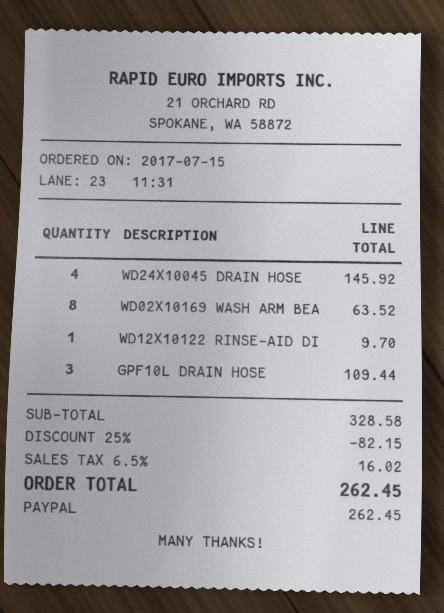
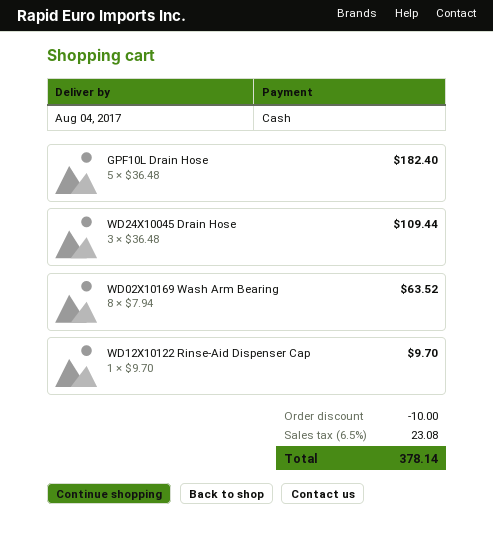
payment method: PayPal -> cash
WD24X10045 DRAIN HOSE: 4 for 145.92 -> 3 for 109.44
GPF10L DRAIN HOSE: 3 for 109.44 -> 5 for 182.40
discount: 82.15 -> 10.00
tax: 6.5% = 16.02 -> 6.5% = 23.08
total: 262.45 -> 378.14

